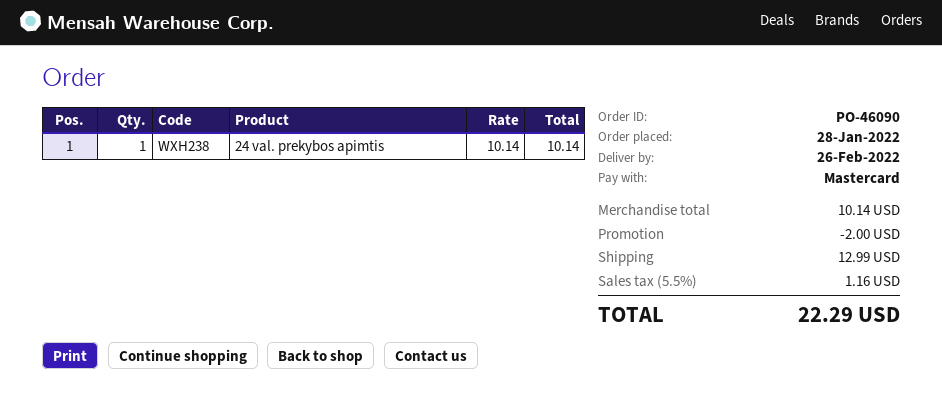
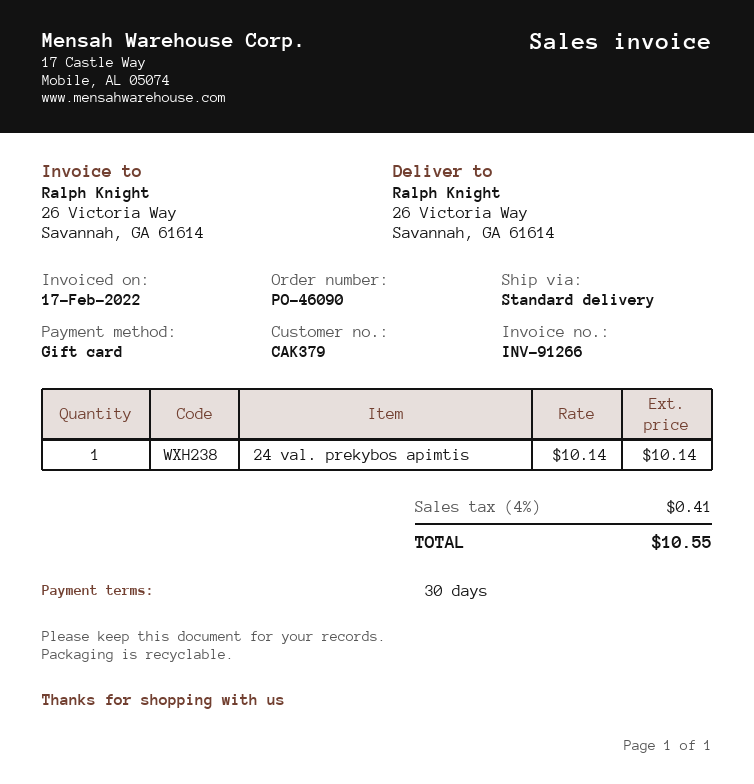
payment method: Mastercard -> gift card
discount: 2.00 -> none
shipping: 12.99 -> none
tax: 5.5% = 1.16 -> 4% = 0.41
total: 22.29 -> 10.55

